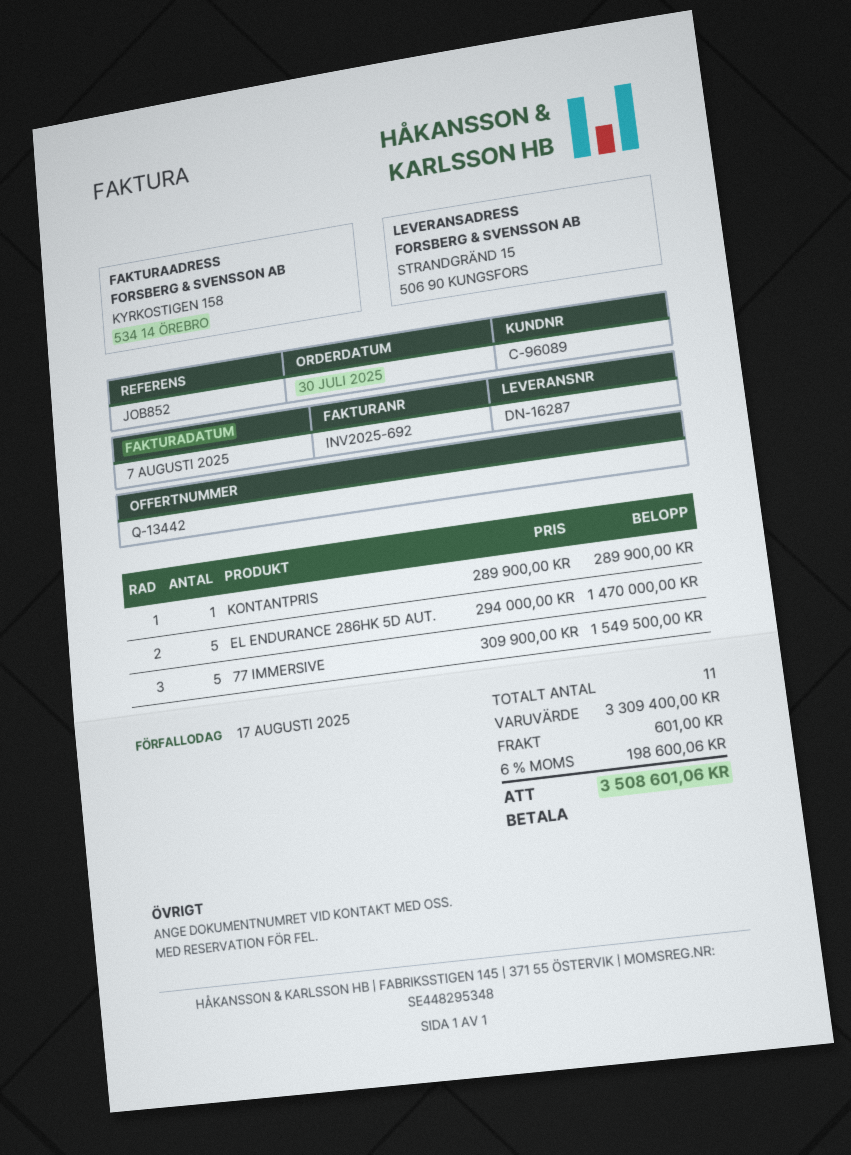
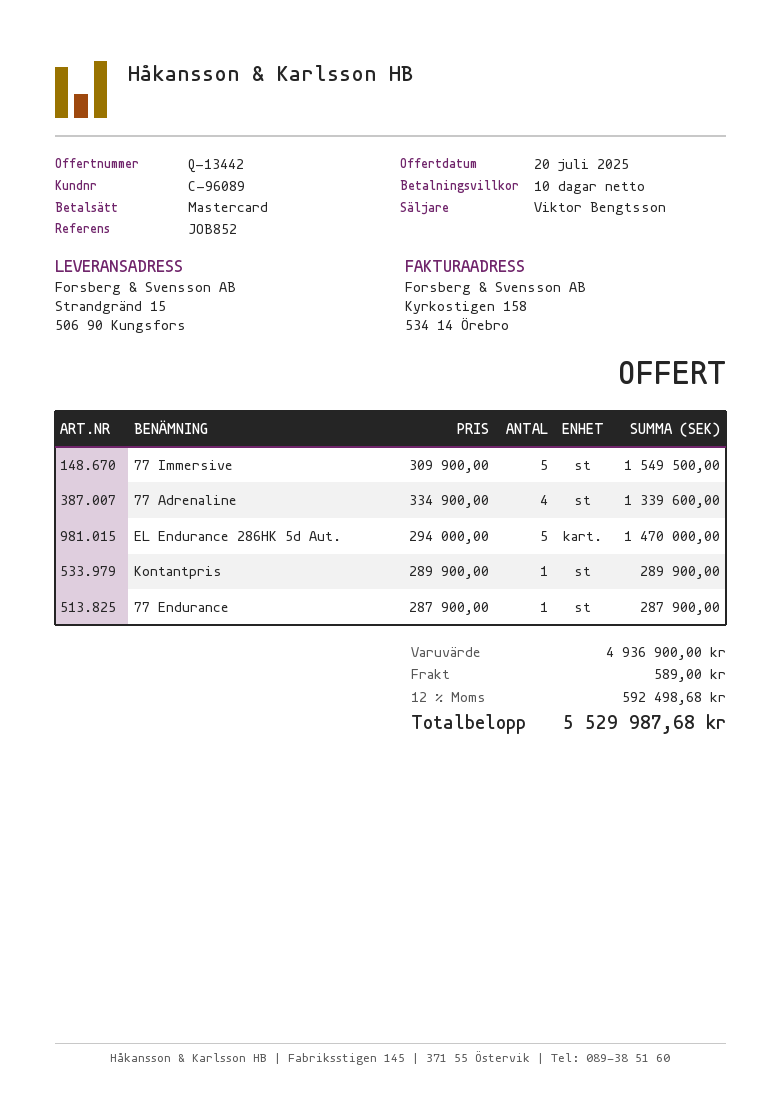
77 Adrenaline: none -> 4 x 334900.00 = 1339600.00
77 Endurance: none -> 1 x 287900.00 = 287900.00
subtotal: 3309400.00 -> 4936900.00
shipping: 601.00 -> 589.00
tax: 6% = 198600.06 -> 12% = 592498.68
total: 3508601.06 -> 5529987.68

